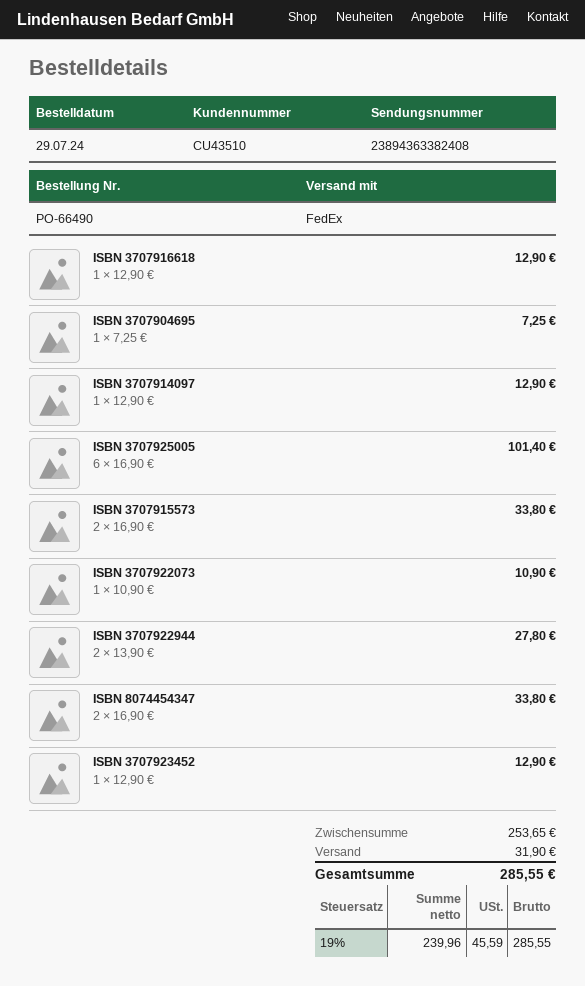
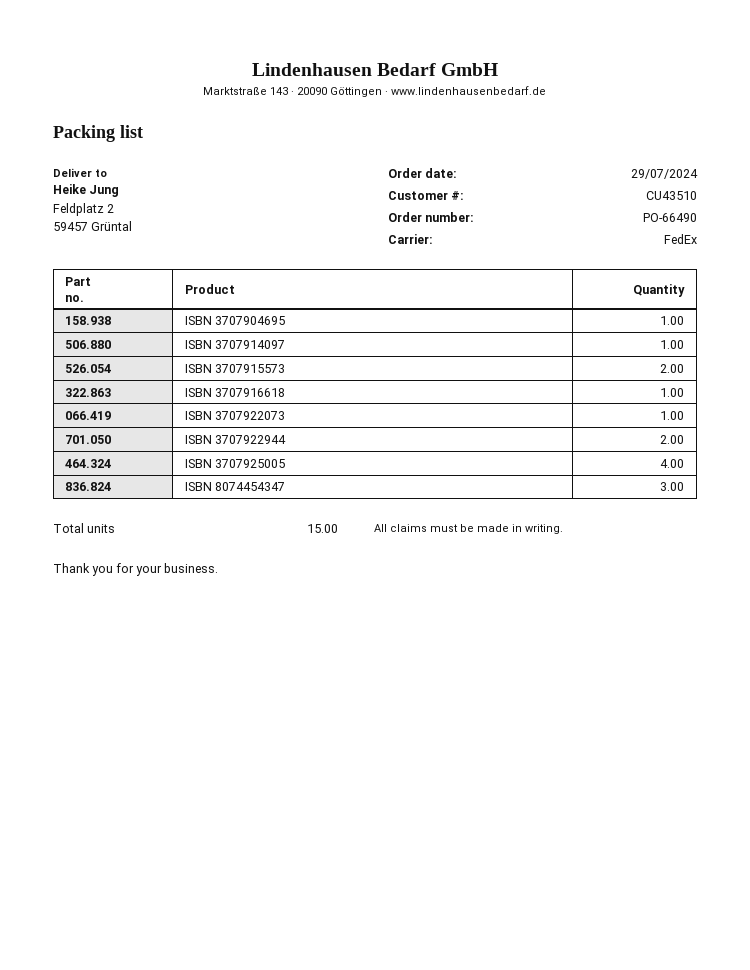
ISBN 3707925005: 6 -> 4
ISBN 8074454347: 2 -> 3
ISBN 3707923452: 1 -> none

